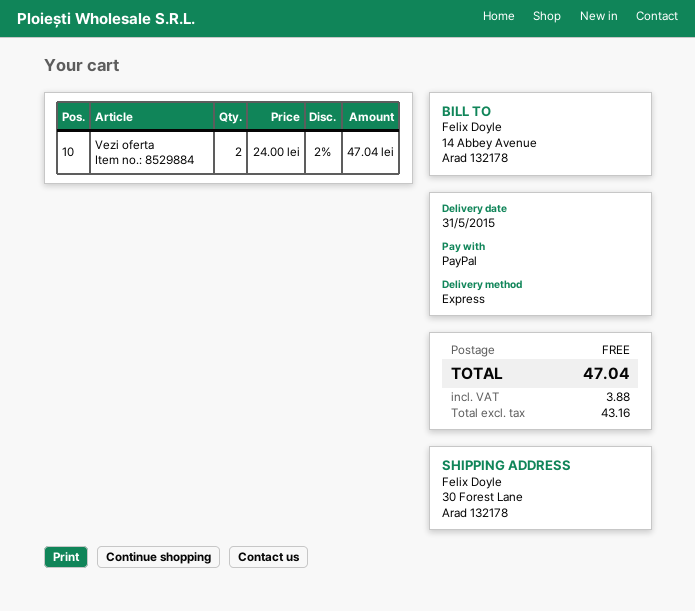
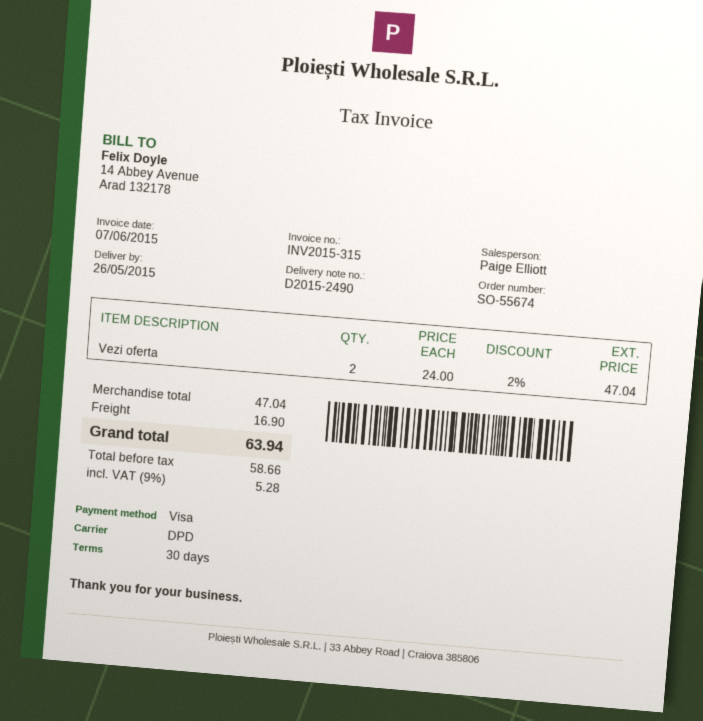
delivery date: 2015-05-31 -> 2015-05-26
payment method: PayPal -> Visa
shipping method: express -> DPD
shipping: 0.00 -> 16.90
net: 43.16 -> 58.66
tax: 3.88 -> 5.28
total: 47.04 -> 63.94

